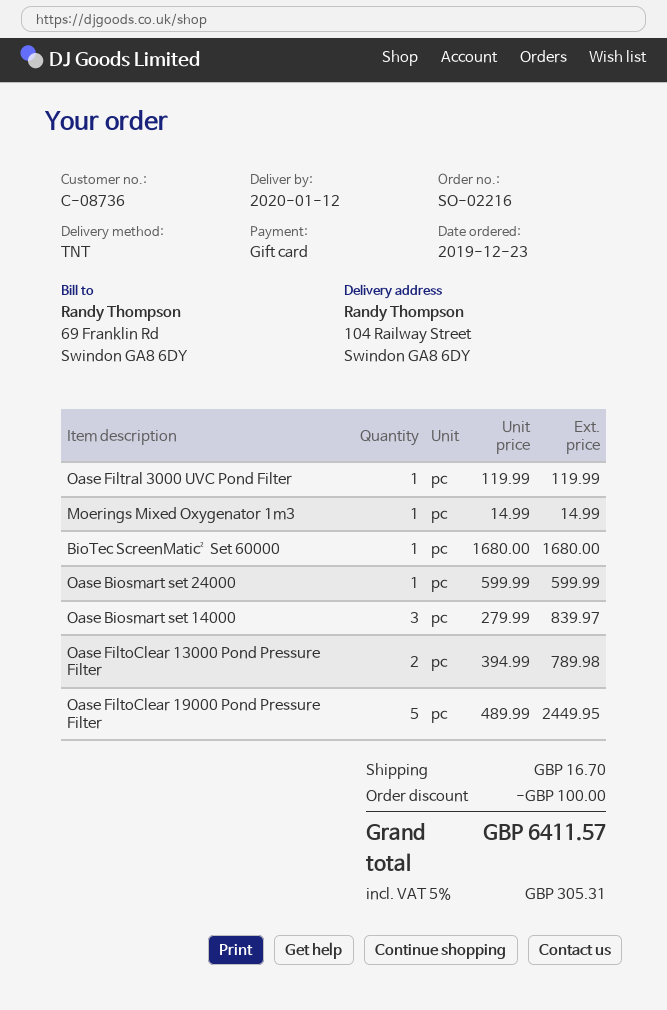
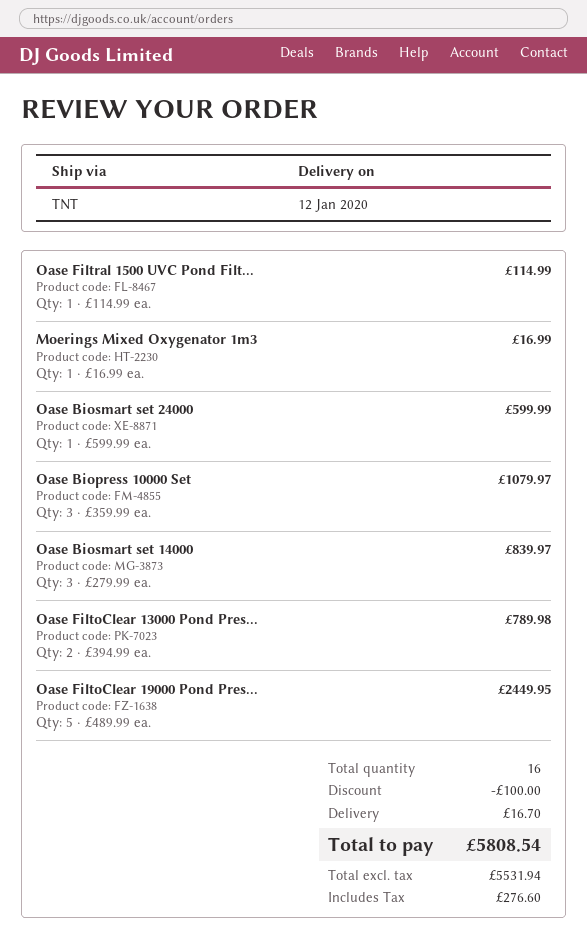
Oase Filtral 3000 UVC Pond Filter: 1 x 119.99 = 119.99 -> none
Moerings Mixed Oxygenator 1m3: 1 x 14.99 = 14.99 -> 1 x 16.99 = 16.99
BioTec ScreenMatic² Set 60000: 1 x 1680.00 = 1680.00 -> none
Oase Filtral 1500 UVC Pond Filt...: none -> 1 x 114.99 = 114.99
Oase Biopress 10000 Set: none -> 3 x 359.99 = 1079.97
tax: 305.31 -> 276.60
total: 6411.57 -> 5808.54

